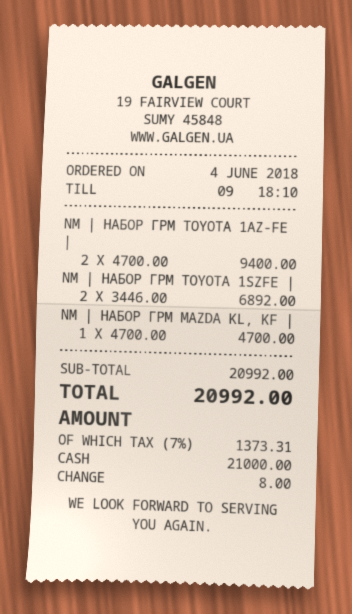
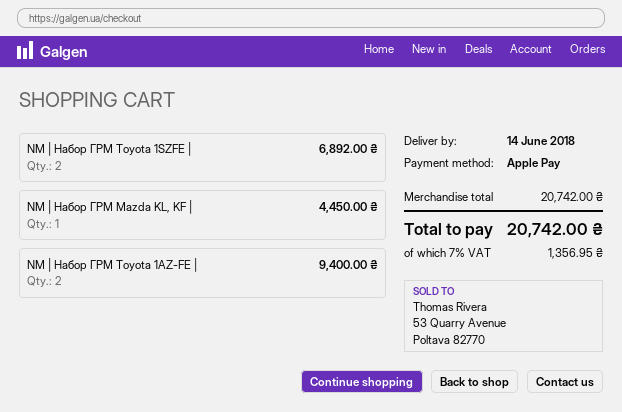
payment method: cash -> Apple Pay
NM | НАБОР ГРМ MAZDA KL, KF |: 1 for 4700.00 -> 1 for 4450.00
subtotal: 20992.00 -> 20742.00
tax: 7% = 1373.31 -> 7% = 1356.95
total: 20992.00 -> 20742.00

